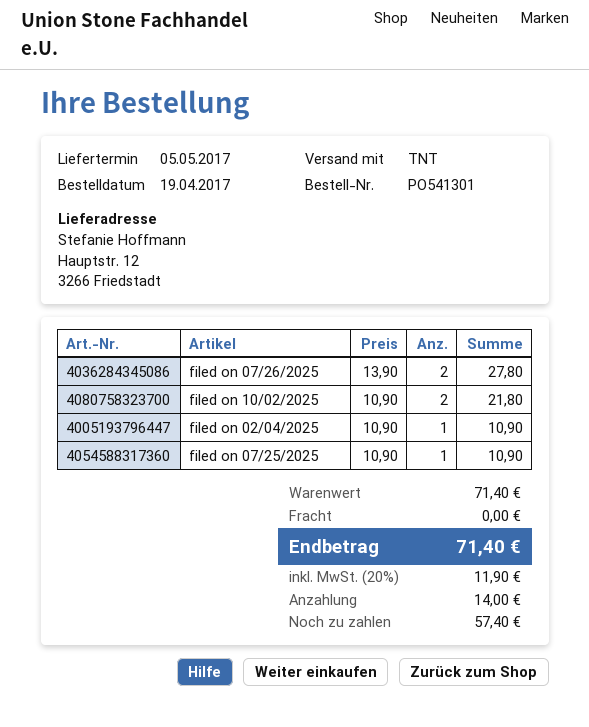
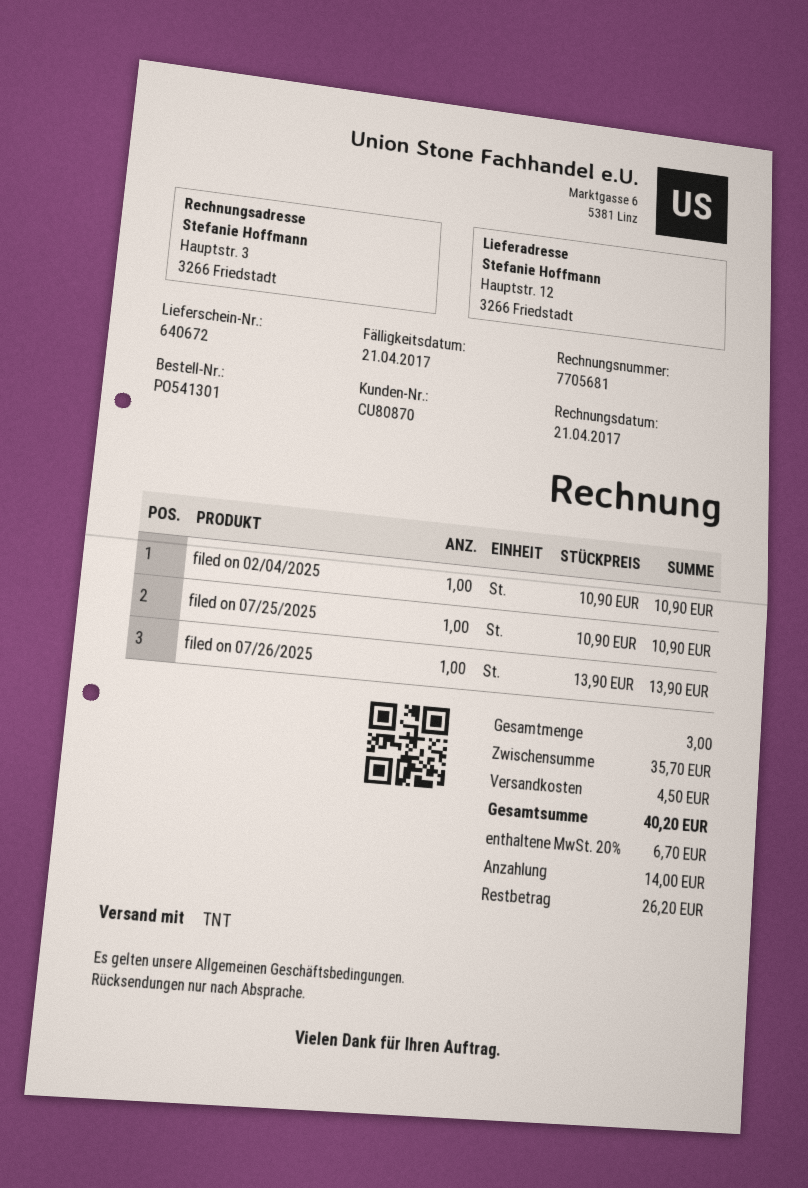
filed on 07/26/2025: 2 x 13.90 = 27.80 -> 1 x 13.90 = 13.90
filed on 10/02/2025: 2 x 10.90 = 21.80 -> none
subtotal: 71.40 -> 35.70
shipping: 0.00 -> 4.50
tax: 20% = 11.90 -> 20% = 6.70
total: 71.40 -> 40.20
balance: 57.40 -> 26.20

